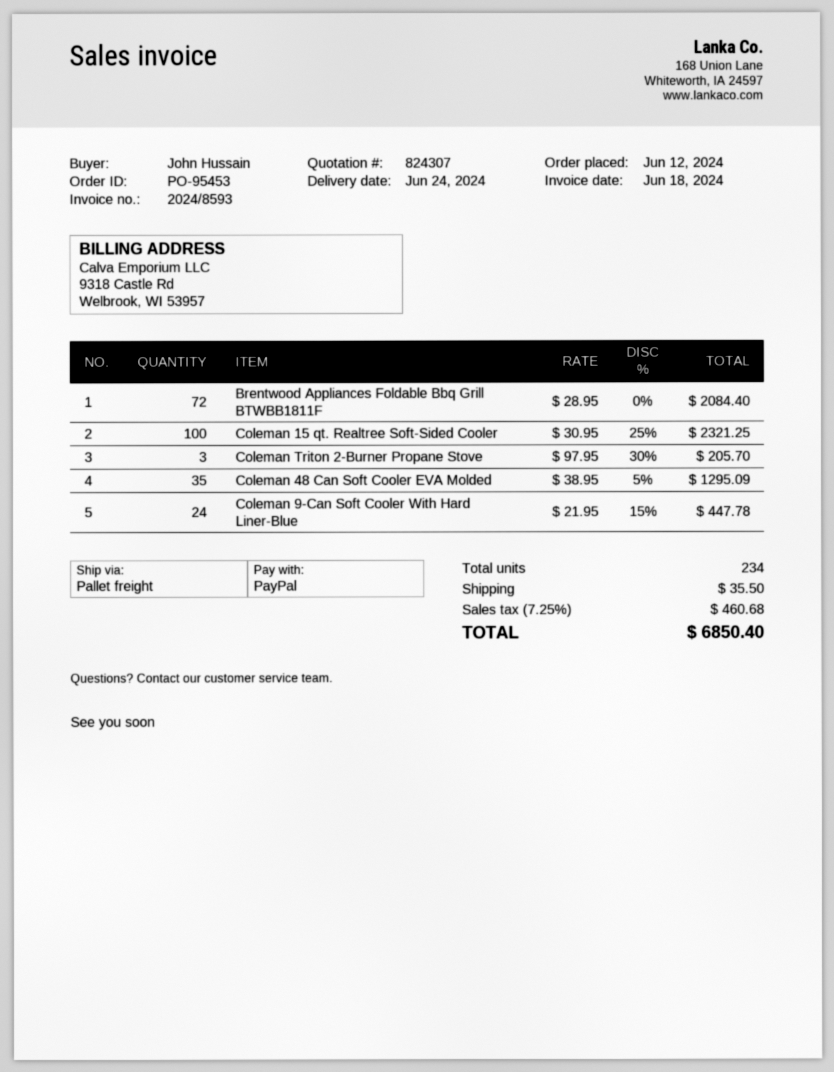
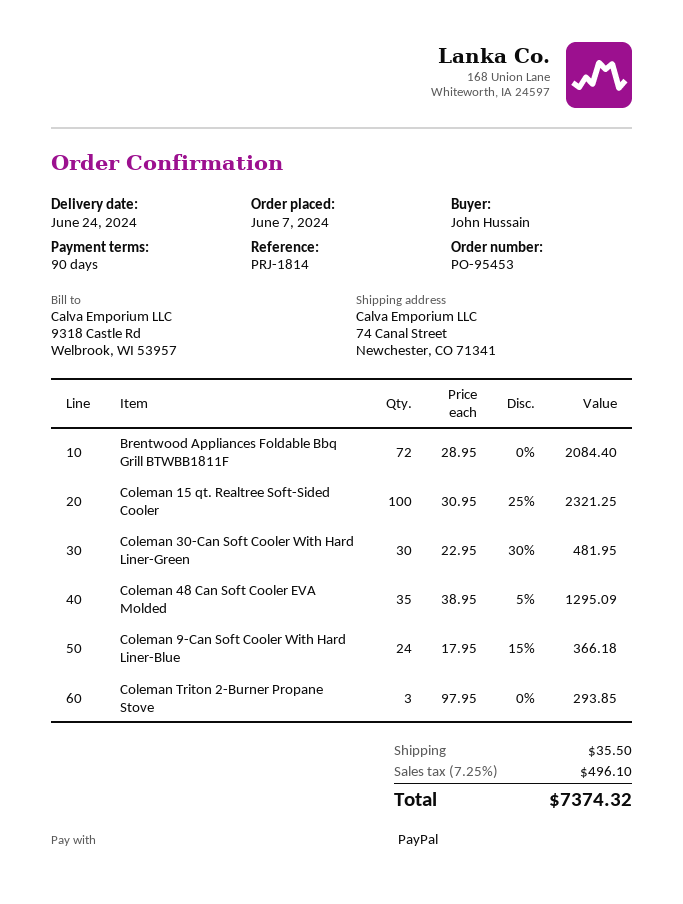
order date: 2024-06-12 -> 2024-06-07
Coleman Triton 2-Burner Propane Stove: 3 x 97.95 - 30% = 205.70 -> 3 x 97.95 = 293.85
Coleman 9-Can Soft Cooler With Hard Liner-Blue: 24 x 21.95 - 15% = 447.78 -> 24 x 17.95 - 15% = 366.18
Coleman 30-Can Soft Cooler With Hard Liner-Green: none -> 30 x 22.95 - 30% = 481.95
tax: 7.25% = 460.68 -> 7.25% = 496.10
total: 6850.40 -> 7374.32

